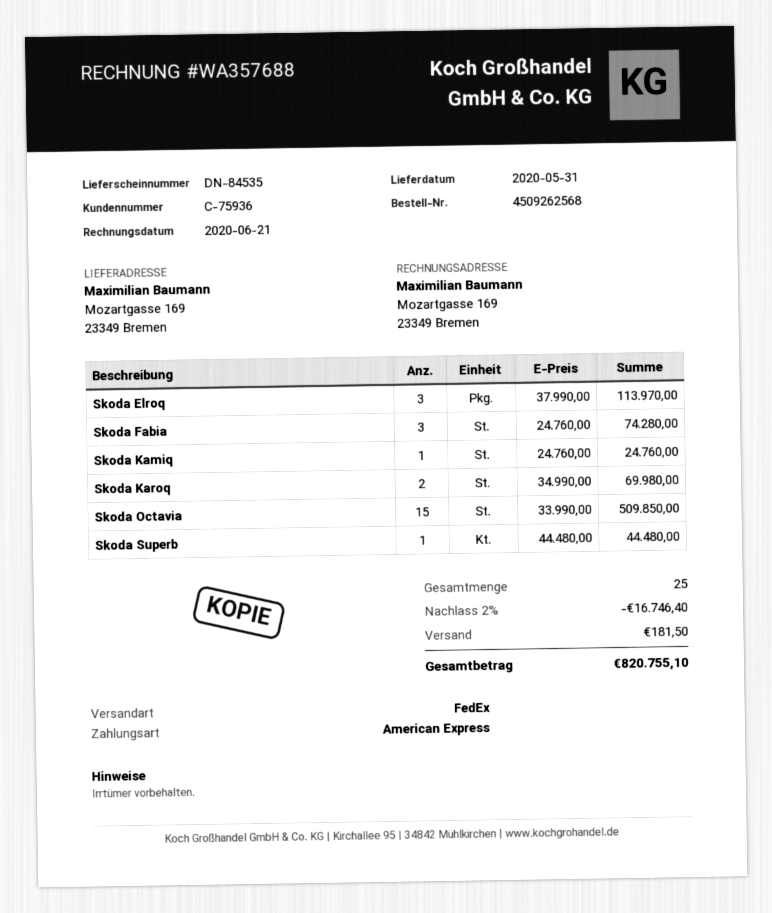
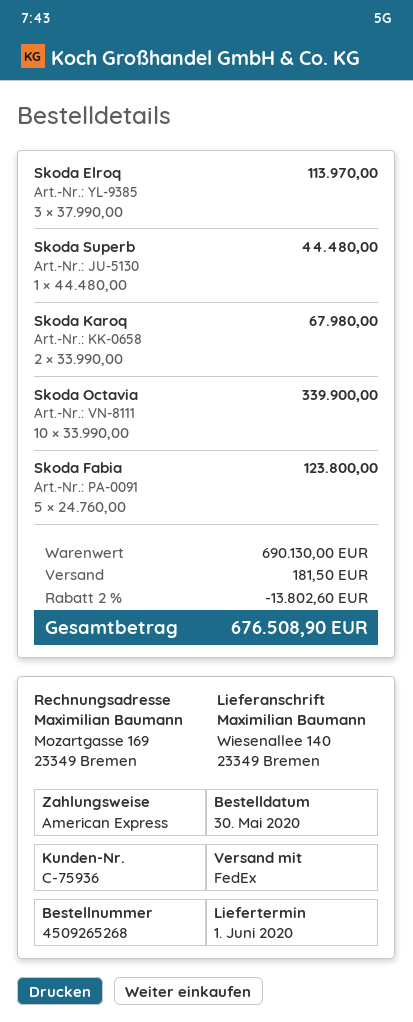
order number: 4509262568 -> 4509265268
delivery date: 2020-05-31 -> 2020-06-01
ship to: Mozartgasse 169, 23349 Bremen -> Wiesenallee 140, 23349 Bremen
Skoda Fabia: 3 x 24760.00 = 74280.00 -> 5 x 24760.00 = 123800.00
Skoda Kamiq: 1 x 24760.00 = 24760.00 -> none
Skoda Karoq: 2 x 34990.00 = 69980.00 -> 2 x 33990.00 = 67980.00
Skoda Octavia: 15 x 33990.00 = 509850.00 -> 10 x 33990.00 = 339900.00
discount: 2% = 16746.40 -> 2% = 13802.60
total: 820755.10 -> 676508.90

